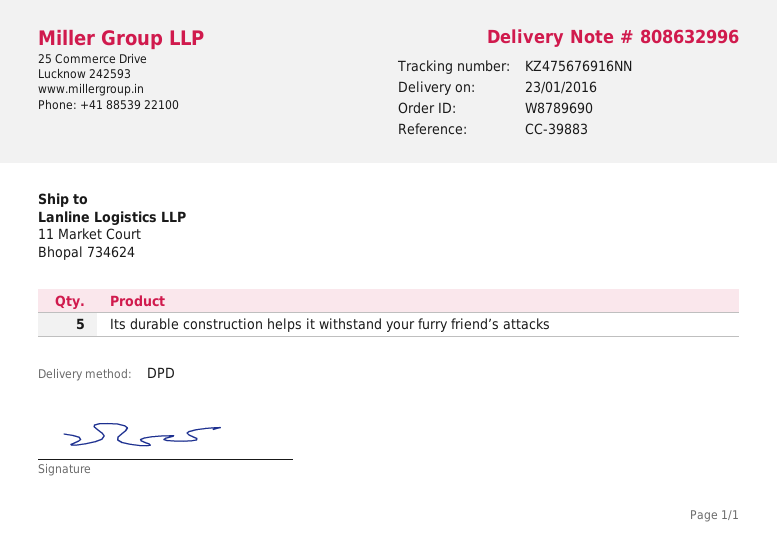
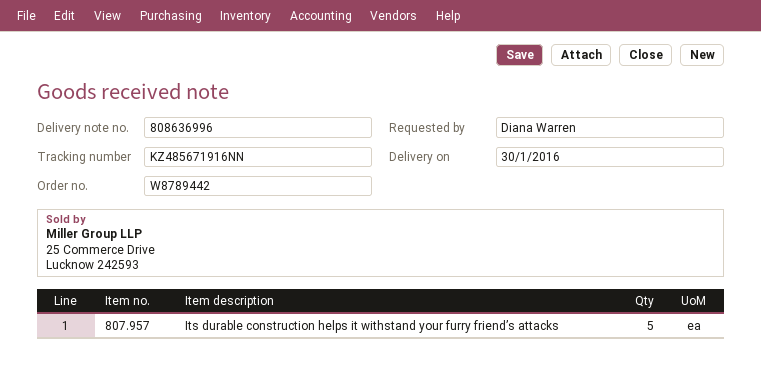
order number: W8789690 -> W8789442
delivery note number: 808632996 -> 808636996
delivery date: 2016-01-23 -> 2016-01-30
tracking number: KZ475676916NN -> KZ485671916NN

